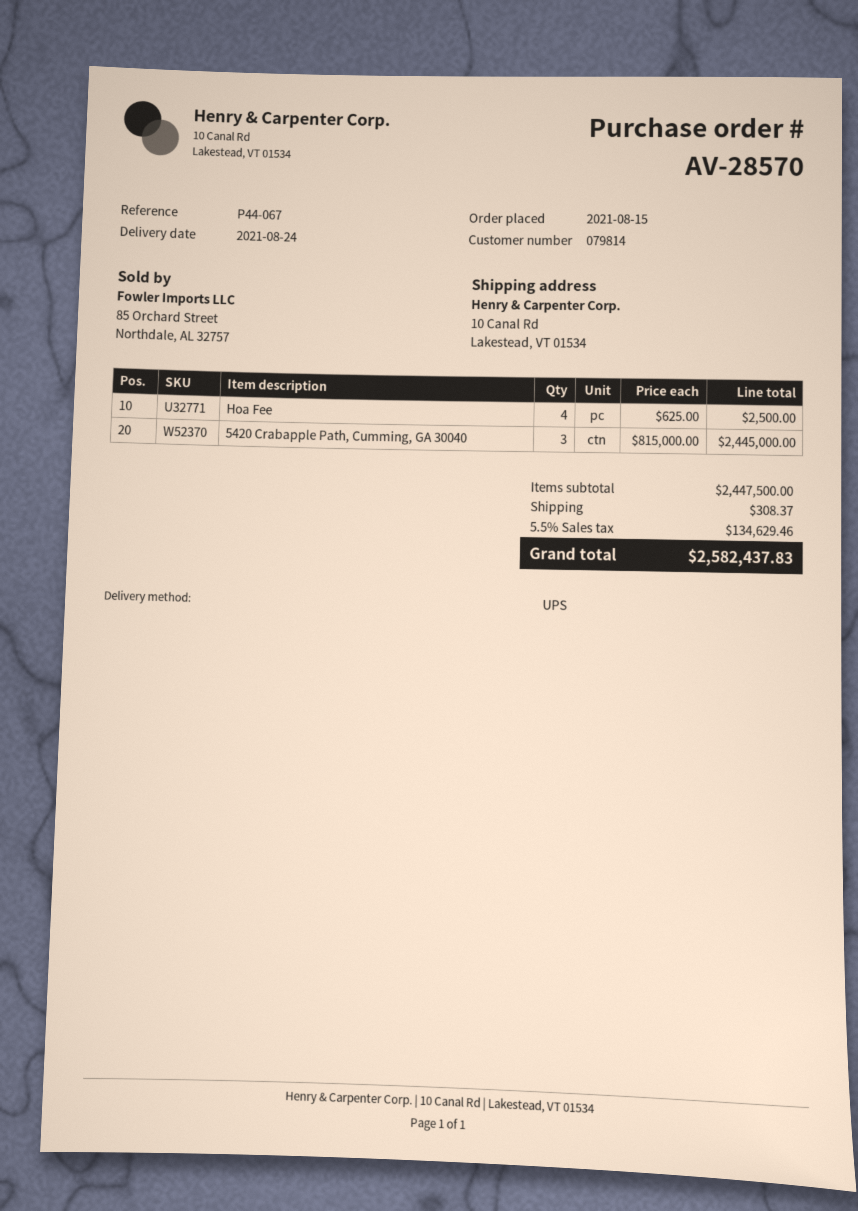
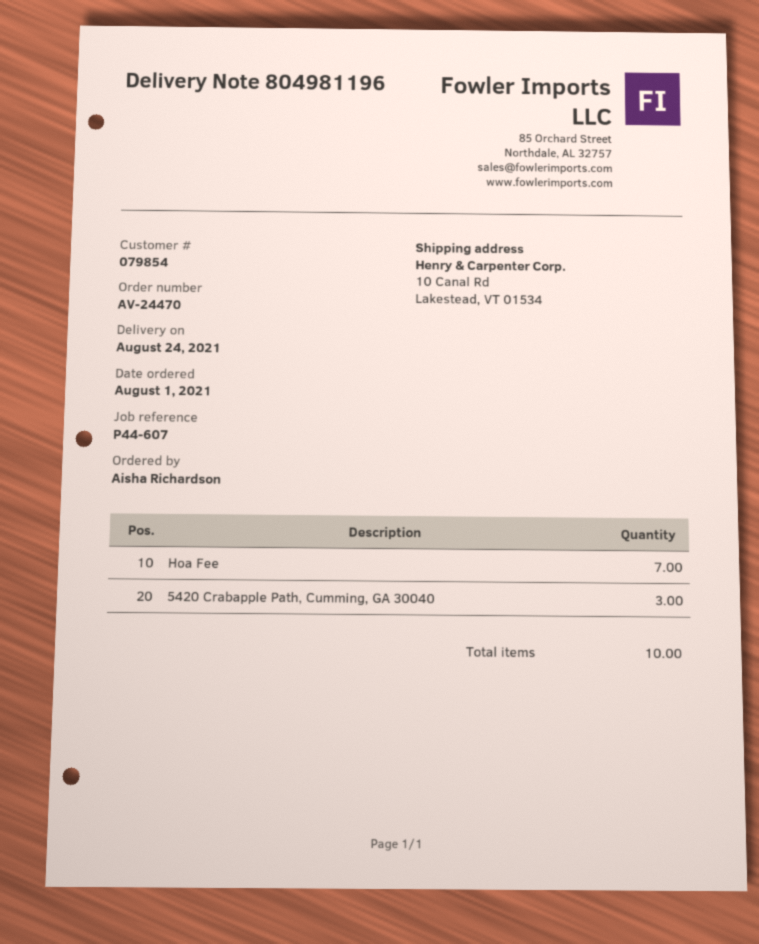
order number: AV-28570 -> AV-24470
order date: 2021-08-15 -> 2021-08-01
customer number: 079814 -> 079854
reference: P44-067 -> P44-607
Hoa Fee: 4 -> 7

